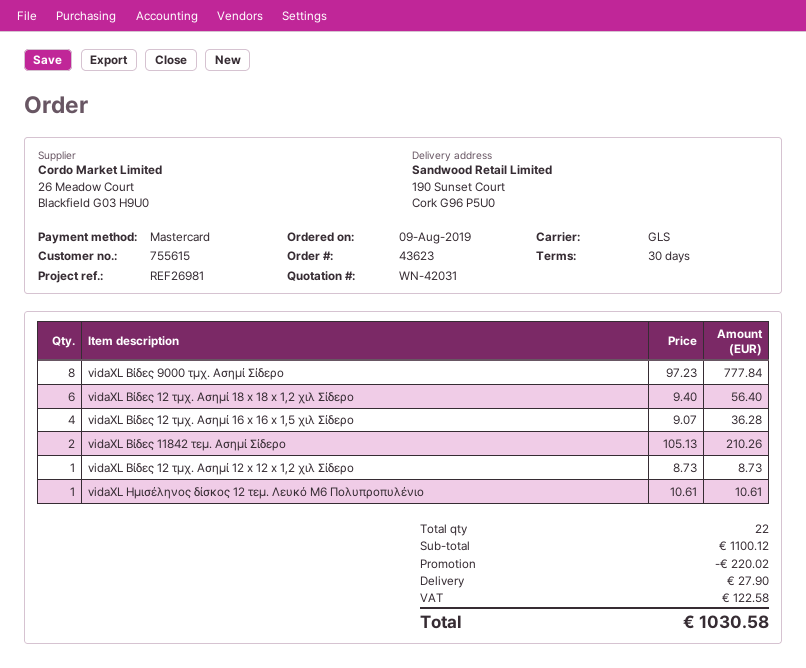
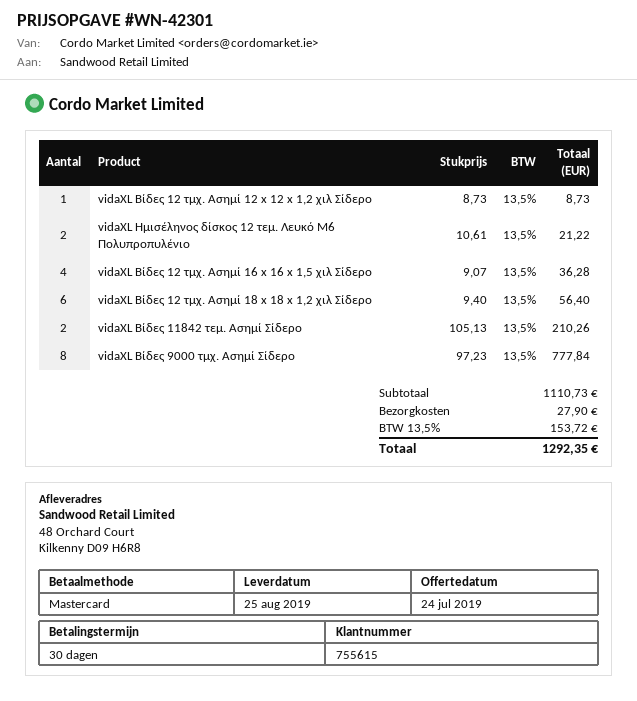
quote number: WN-42031 -> WN-42301
ship to: 190 Sunset Court, Cork G96 P5U0 -> 48 Orchard Court, Kilkenny D09 H6R8
vidaXL Ημισέληνος δίσκος 12 τεμ. Λευκό M6 Πολυπροπυλένιο: 1 x 10.61 = 10.61 -> 2 x 10.61 = 21.22
subtotal: 1100.12 -> 1110.73
discount: 220.02 -> none
tax: 122.58 -> 153.72
total: 1030.58 -> 1292.35

